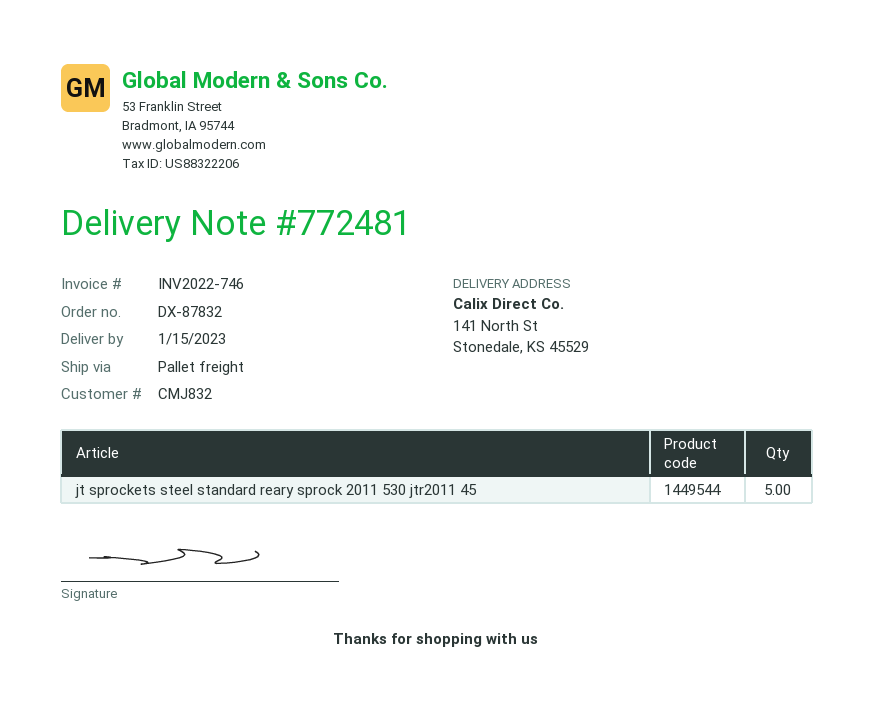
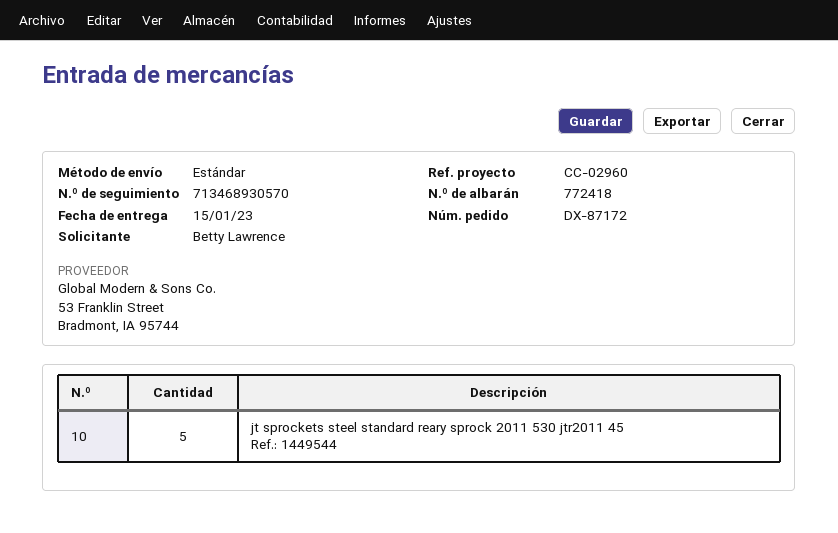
order number: DX-87832 -> DX-87172
delivery note number: 772481 -> 772418
shipping method: pallet freight -> standard

